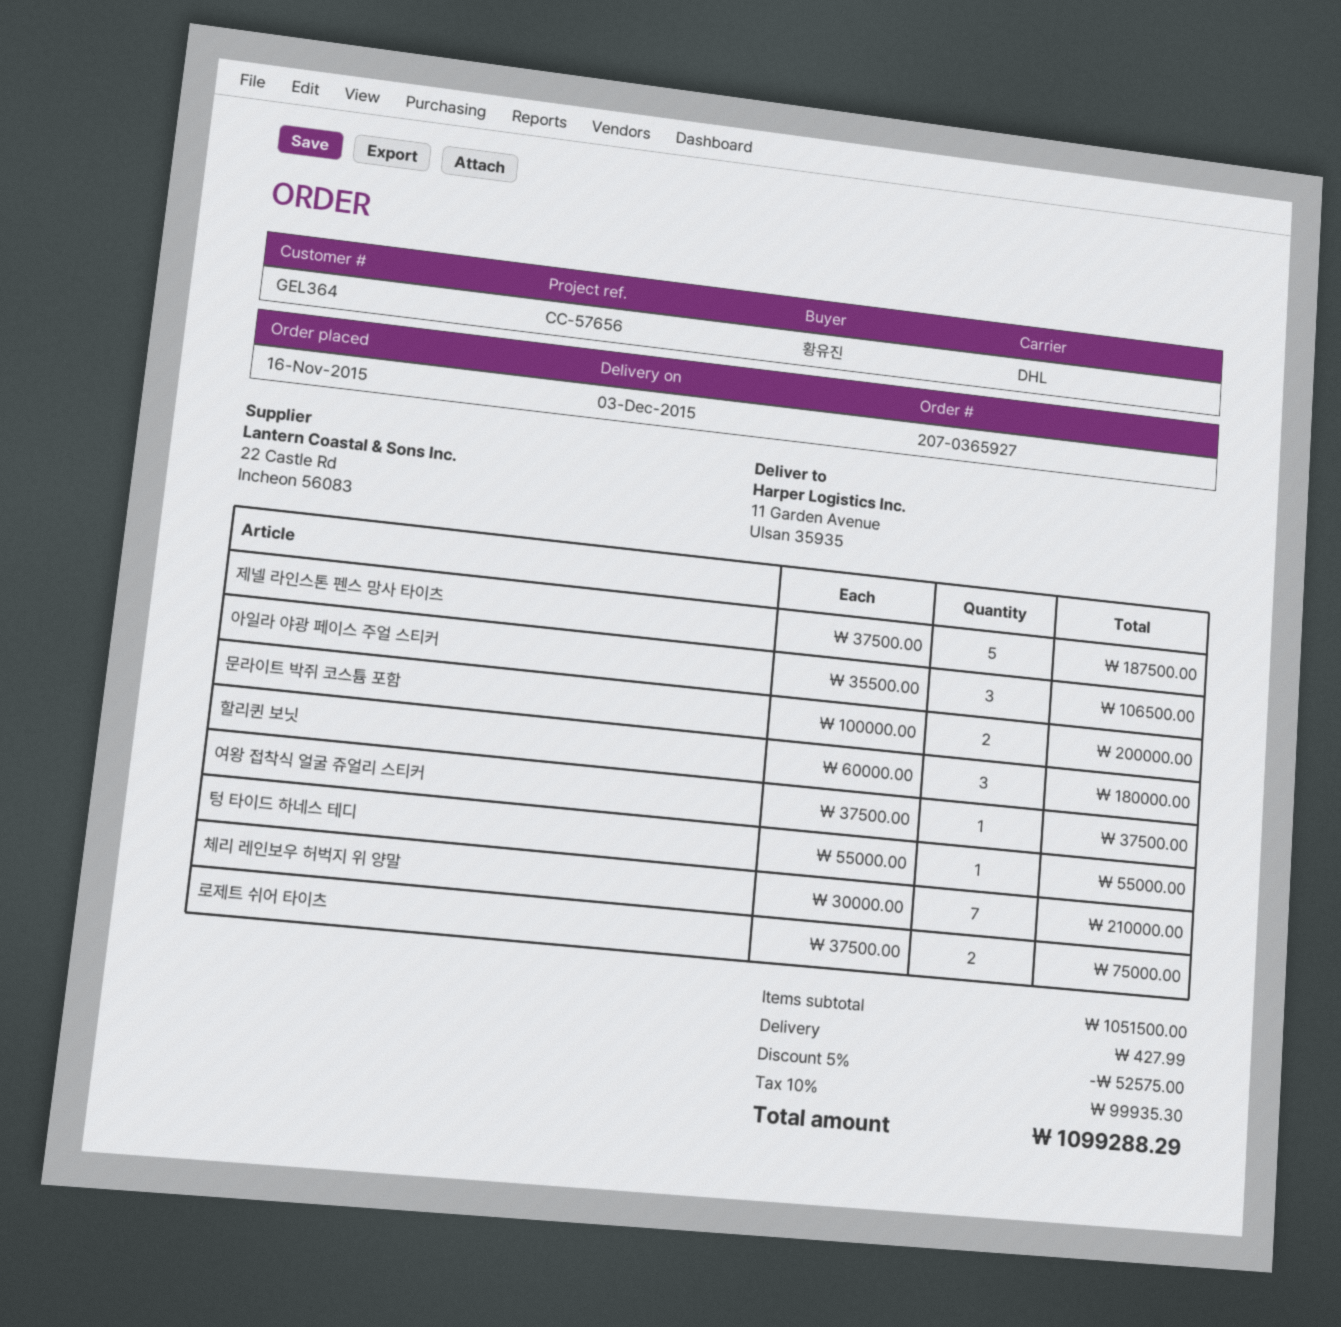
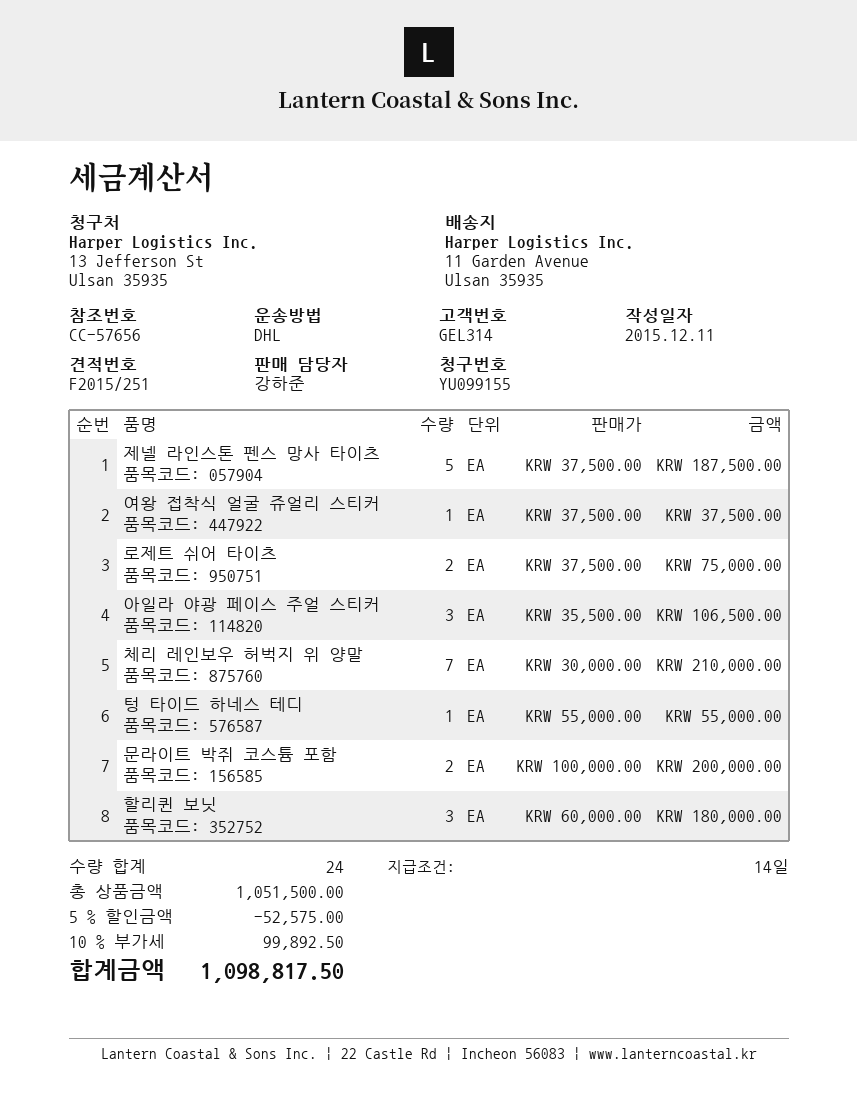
customer number: GEL364 -> GEL314
shipping: 427.99 -> none
tax: 10% = 99935.30 -> 10% = 99892.50
total: 1099288.29 -> 1098817.50

